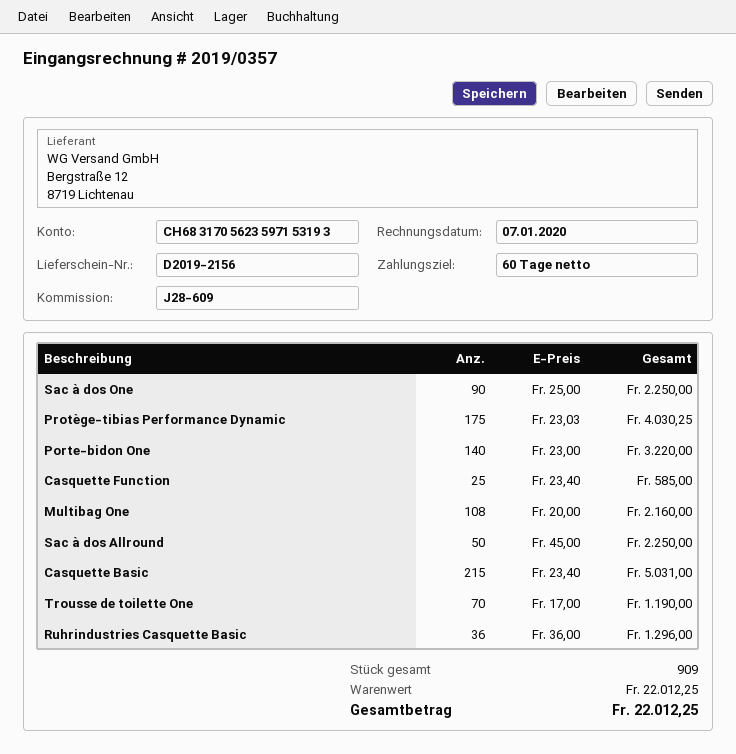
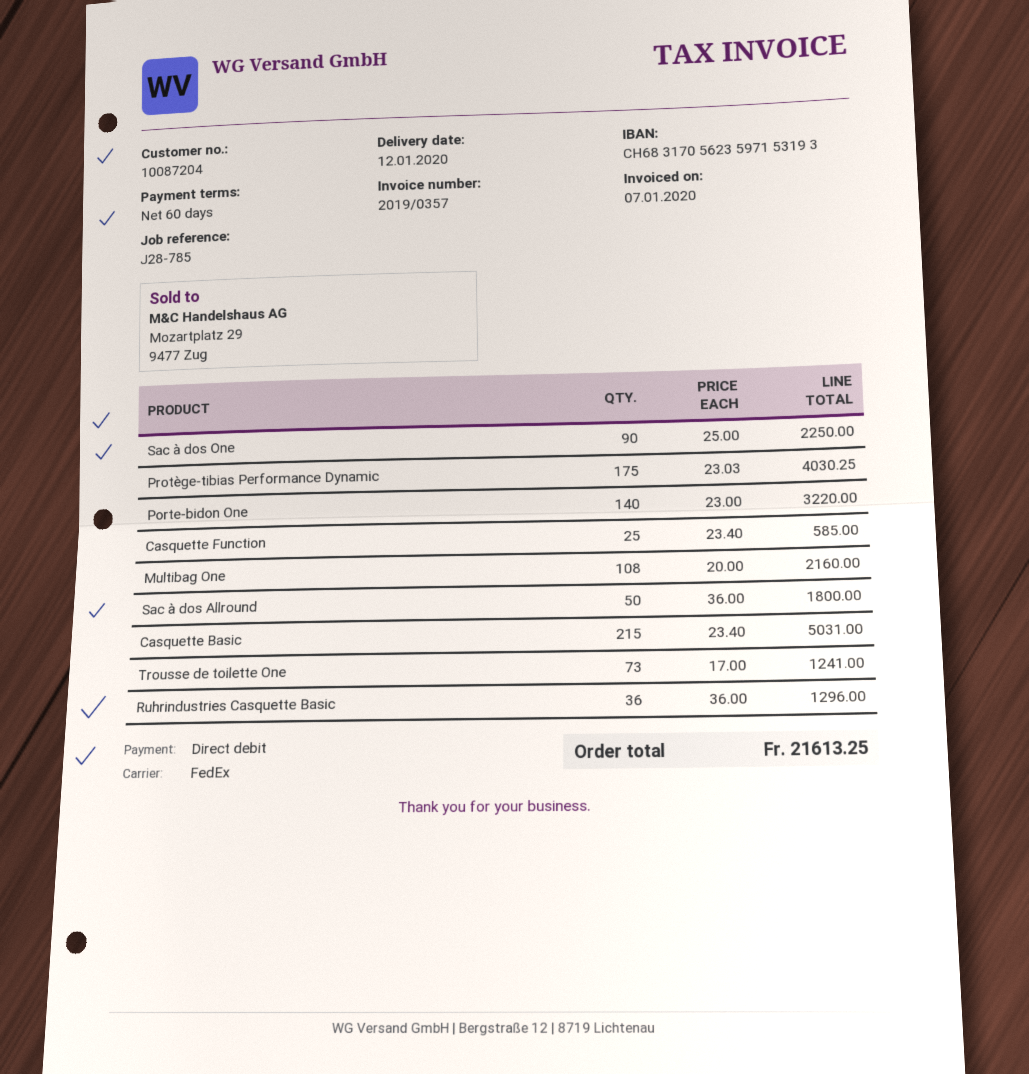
reference: J28-609 -> J28-785
Sac à dos Allround: 50 x 45.00 = 2250.00 -> 50 x 36.00 = 1800.00
Trousse de toilette One: 70 x 17.00 = 1190.00 -> 73 x 17.00 = 1241.00
total: 22012.25 -> 21613.25

